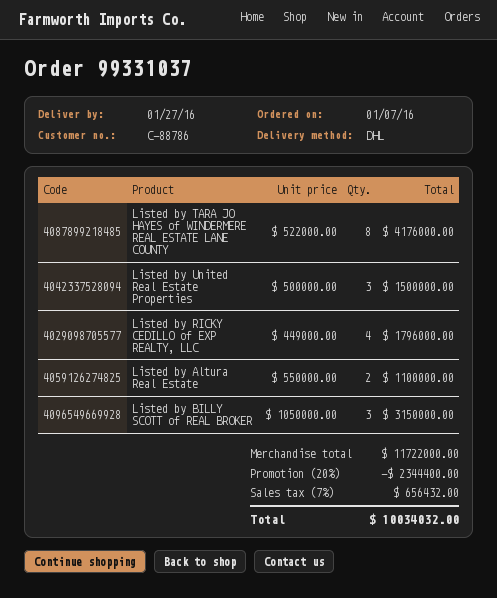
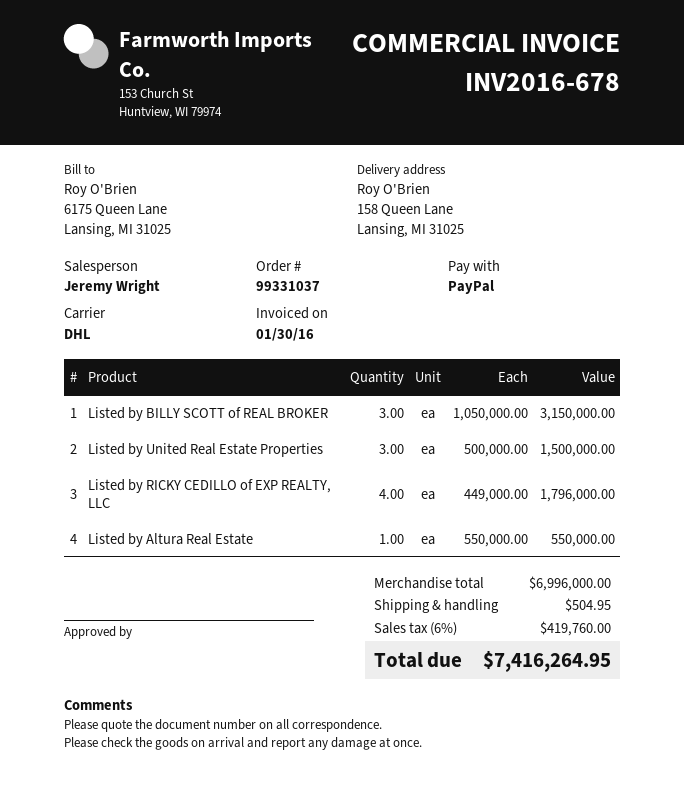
Listed by TARA JO HAYES of WINDERMERE REAL ESTATE LANE COUNTY: 8 x 522000.00 = 4176000.00 -> none
Listed by Altura Real Estate: 2 x 550000.00 = 1100000.00 -> 1 x 550000.00 = 550000.00
subtotal: 11722000.00 -> 6996000.00
discount: 20% = 2344400.00 -> none
shipping: none -> 504.95
tax: 7% = 656432.00 -> 6% = 419760.00
total: 10034032.00 -> 7416264.95

